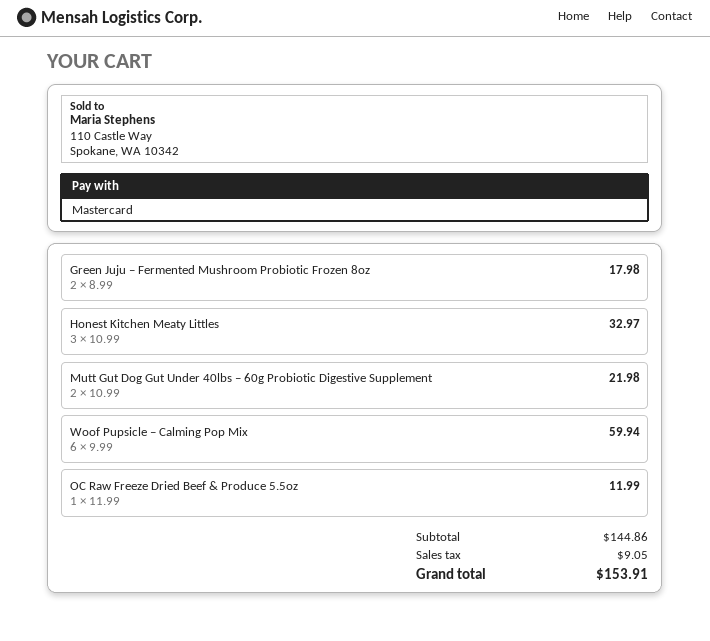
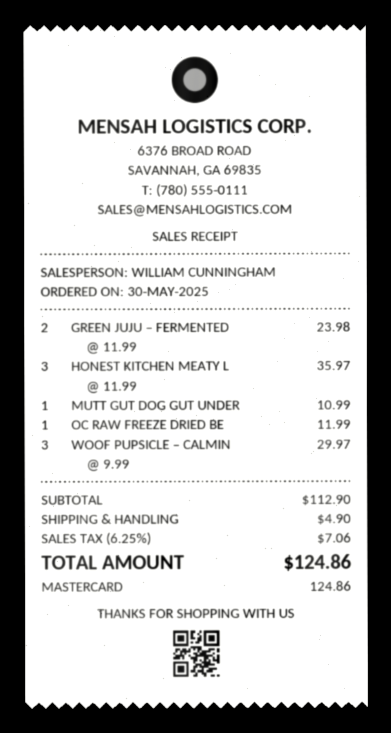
Green Juju – Fermented Mushroom Probiotic Frozen 8oz: 2 x 8.99 = 17.98 -> 2 x 11.99 = 23.98
Honest Kitchen Meaty Littles: 3 x 10.99 = 32.97 -> 3 x 11.99 = 35.97
Mutt Gut Dog Gut Under 40lbs – 60g Probiotic Digestive Supplement: 2 x 10.99 = 21.98 -> 1 x 10.99 = 10.99
Woof Pupsicle – Calming Pop Mix: 6 x 9.99 = 59.94 -> 3 x 9.99 = 29.97
subtotal: 144.86 -> 112.90
shipping: none -> 4.90
tax: 9.05 -> 7.06
total: 153.91 -> 124.86

